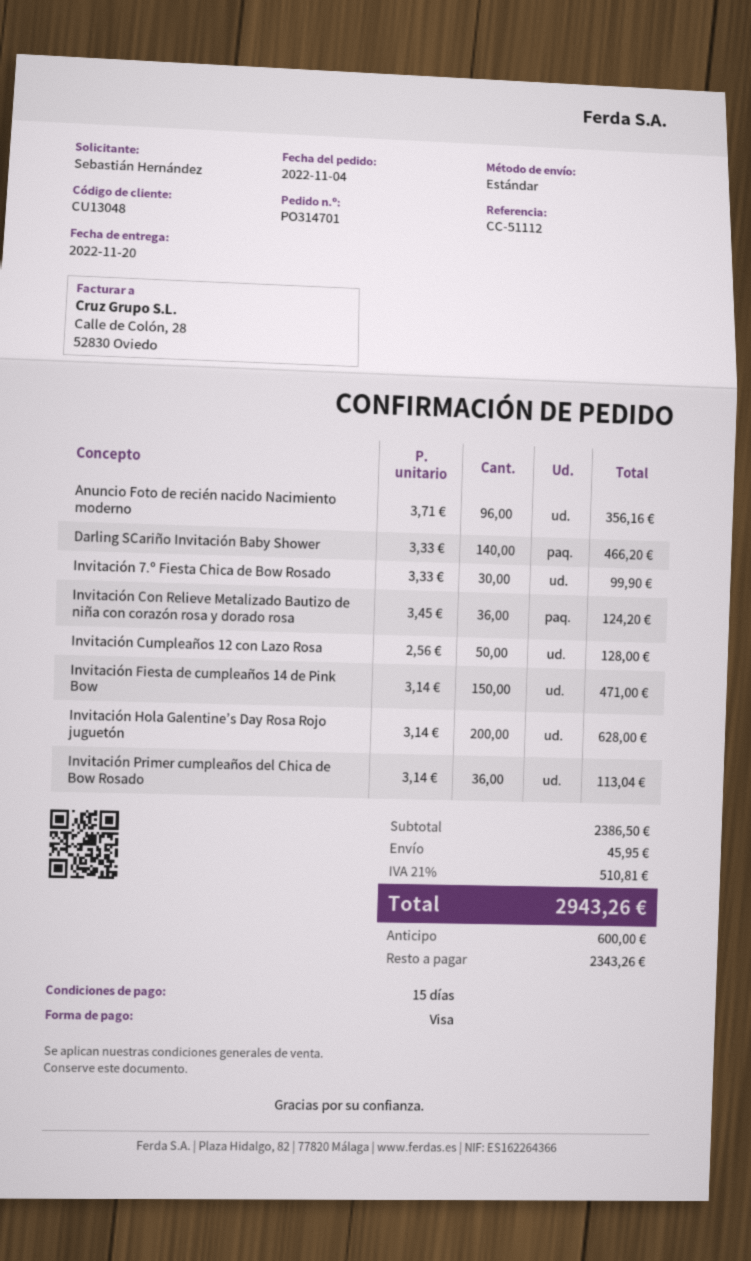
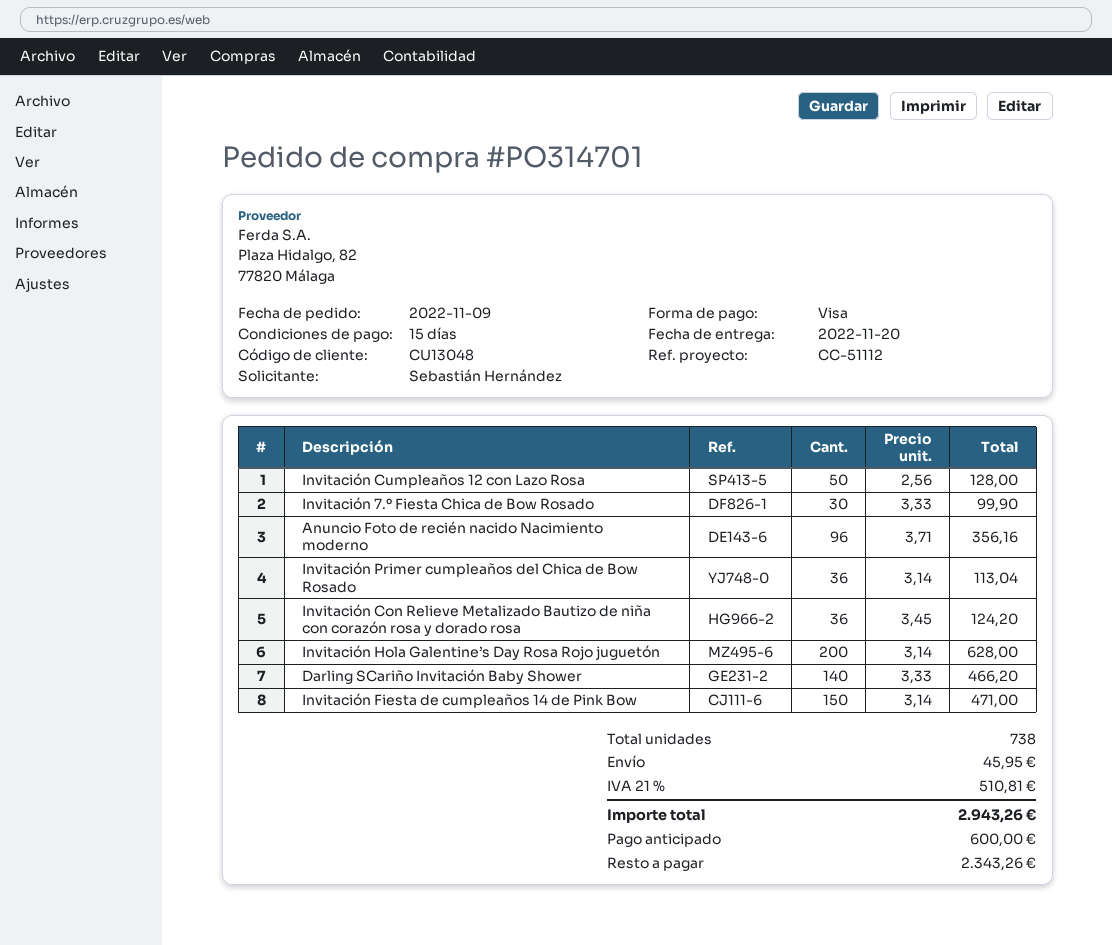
order date: 2022-11-04 -> 2022-11-09

